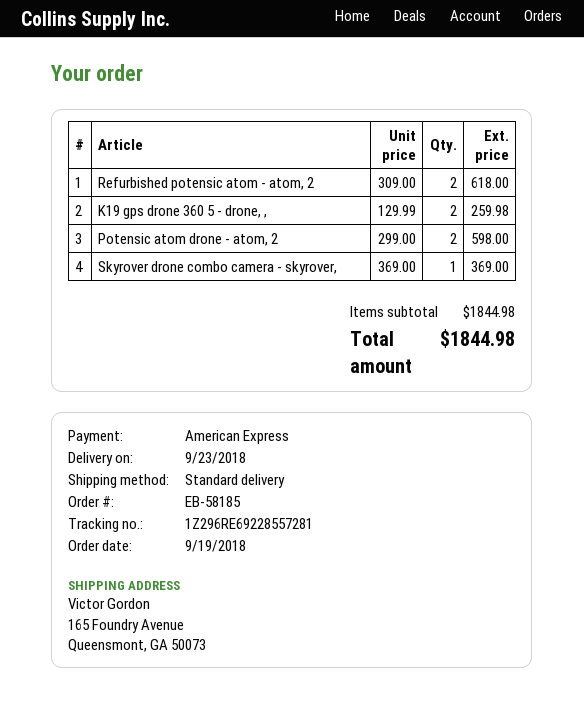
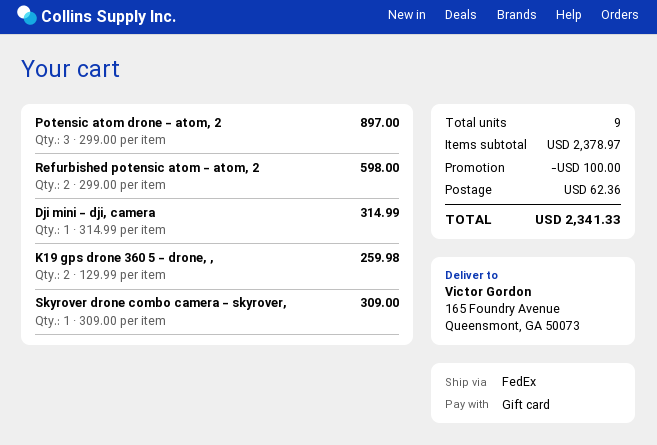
payment method: American Express -> gift card
shipping method: standard -> FedEx
Refurbished potensic atom - atom, 2: 2 x 309.00 = 618.00 -> 2 x 299.00 = 598.00
Potensic atom drone - atom, 2: 2 x 299.00 = 598.00 -> 3 x 299.00 = 897.00
Skyrover drone combo camera - skyrover,: 1 x 369.00 = 369.00 -> 1 x 309.00 = 309.00
Dji mini - dji, camera: none -> 1 x 314.99 = 314.99
subtotal: 1844.98 -> 2378.97
discount: none -> 100.00
shipping: none -> 62.36
total: 1844.98 -> 2341.33

